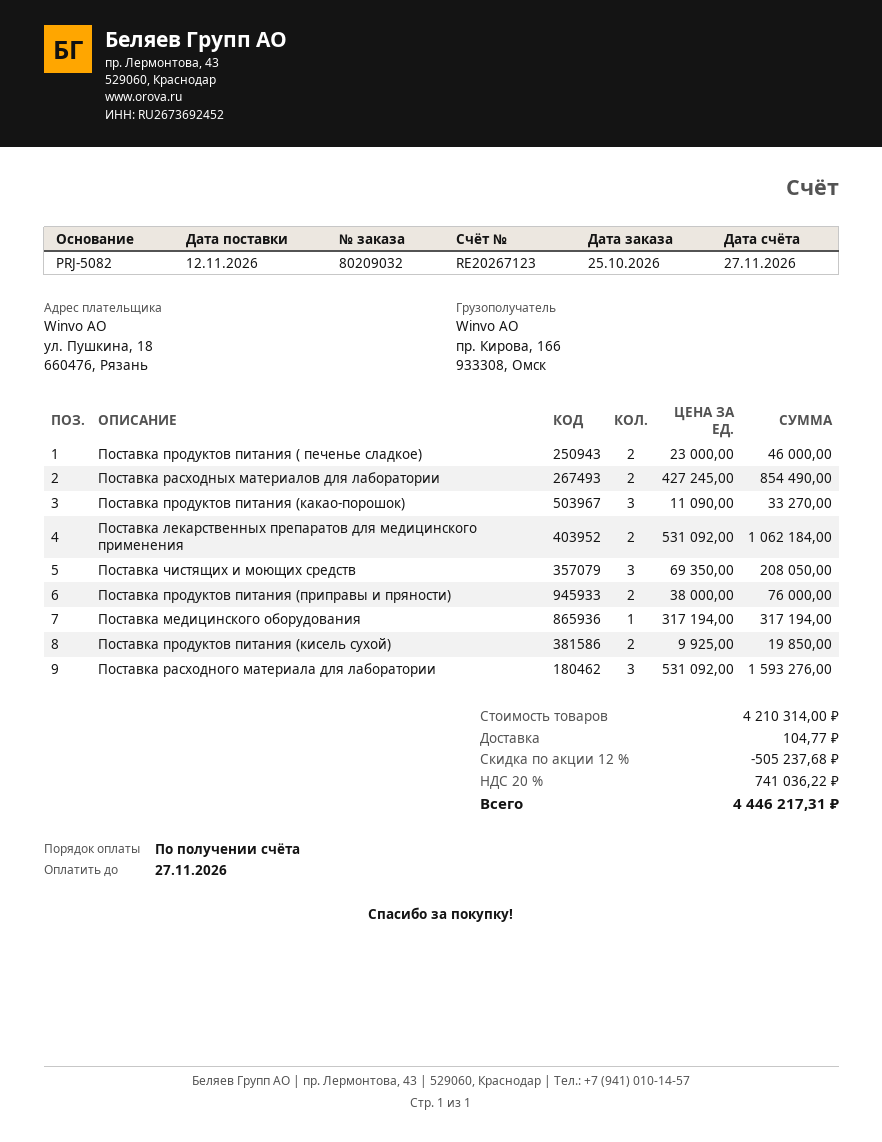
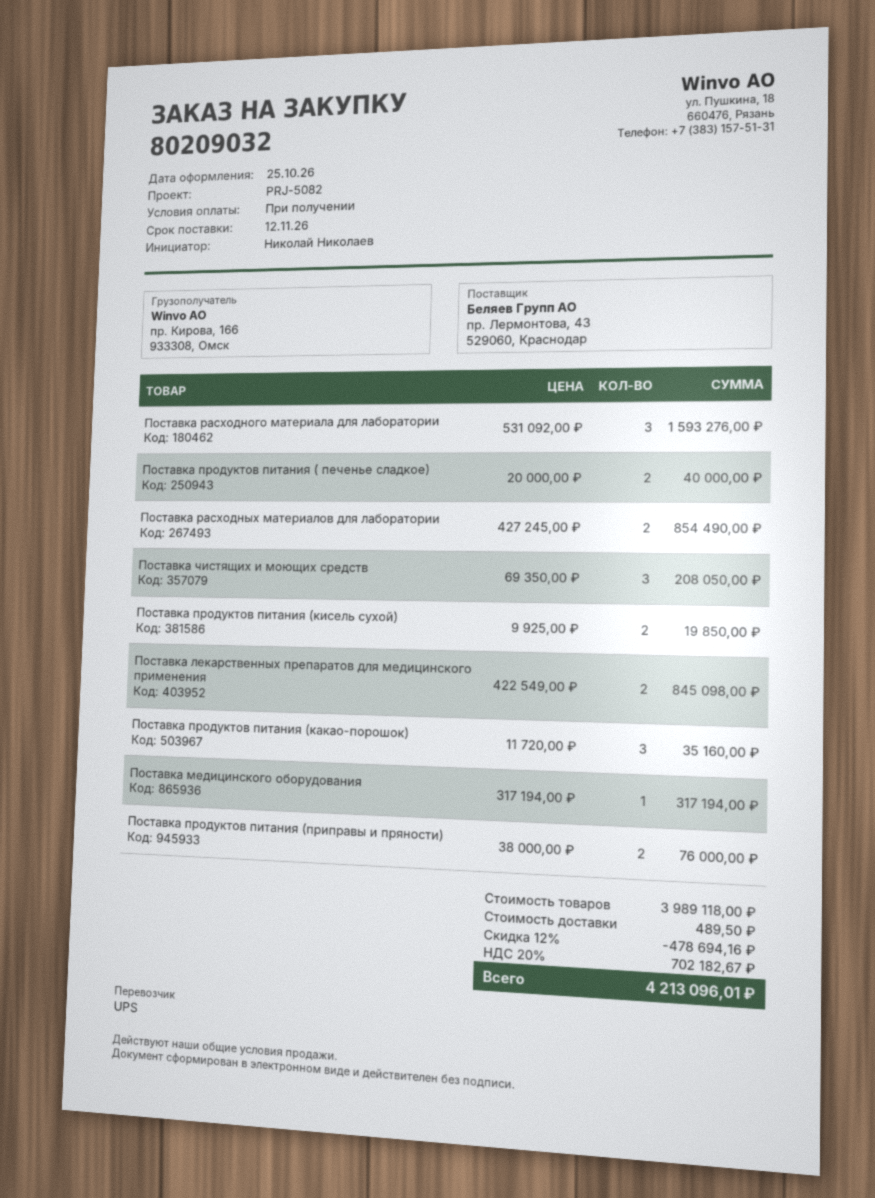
Поставка продуктов питания ( печенье сладкое): 2 x 23000.00 = 46000.00 -> 2 x 20000.00 = 40000.00
Поставка продуктов питания (какао-порошок): 3 x 11090.00 = 33270.00 -> 3 x 11720.00 = 35160.00
Поставка лекарственных препаратов для медицинского применения: 2 x 531092.00 = 1062184.00 -> 2 x 422549.00 = 845098.00
subtotal: 4210314.00 -> 3989118.00
discount: 12% = 505237.68 -> 12% = 478694.16
shipping: 104.77 -> 489.50
tax: 20% = 741036.22 -> 20% = 702182.67
total: 4446217.31 -> 4213096.01

